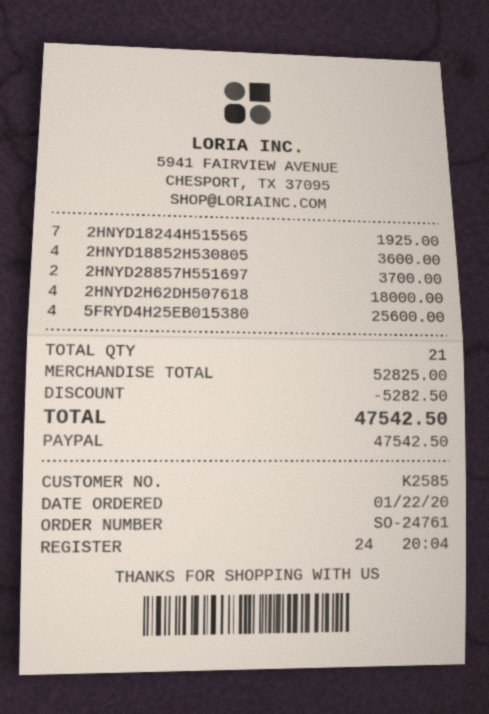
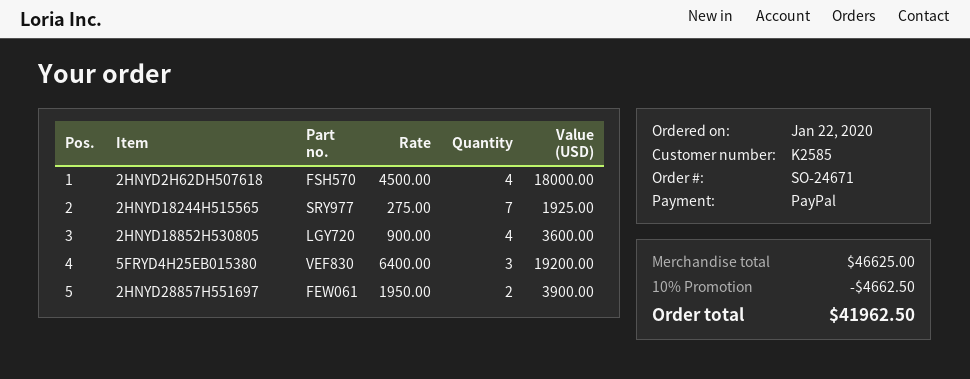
order number: SO-24761 -> SO-24671
2HNYD28857H551697: 2 for 3700.00 -> 2 for 3900.00
5FRYD4H25EB015380: 4 for 25600.00 -> 3 for 19200.00
subtotal: 52825.00 -> 46625.00
discount: 5282.50 -> 4662.50
total: 47542.50 -> 41962.50

